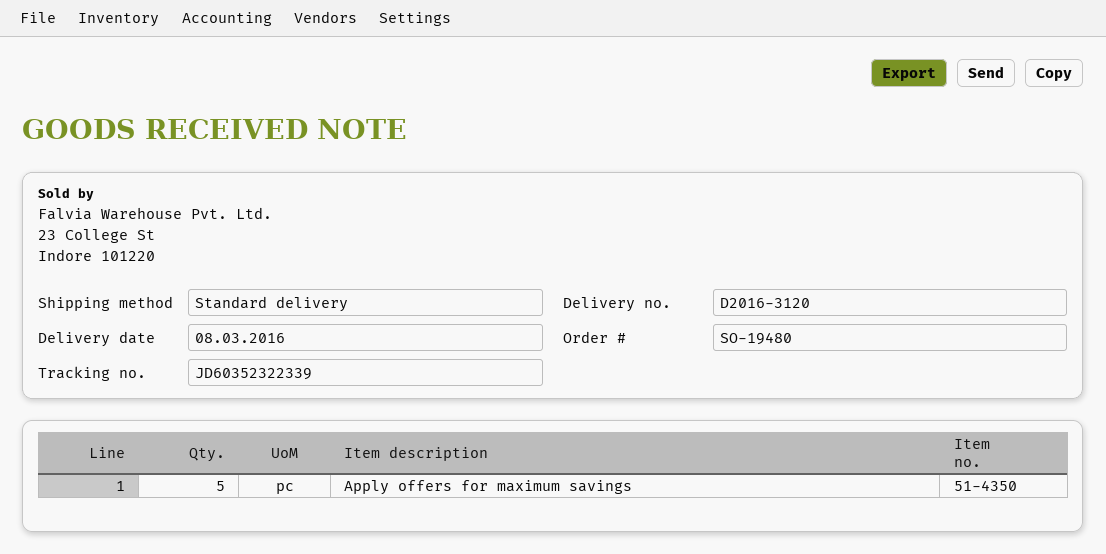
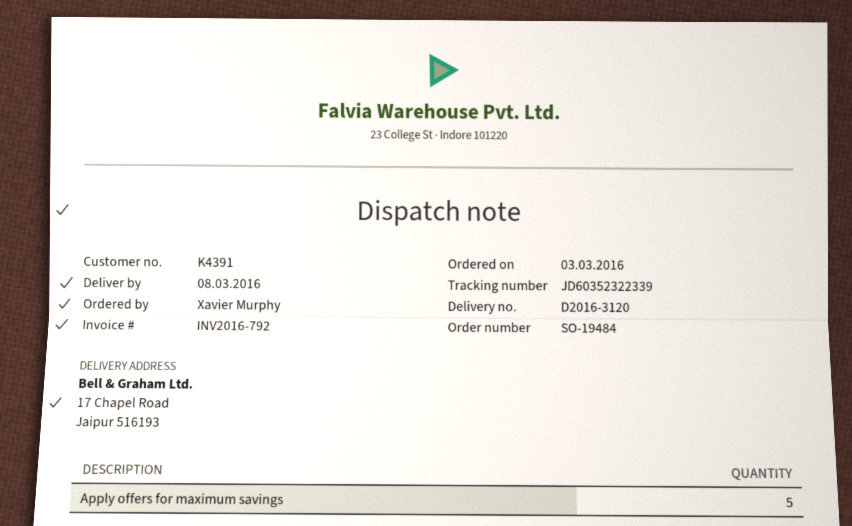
order number: SO-19480 -> SO-19484

